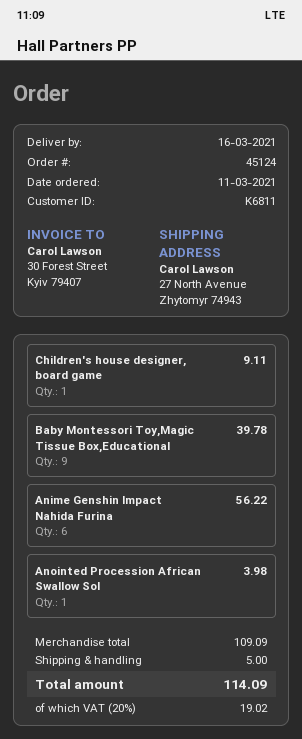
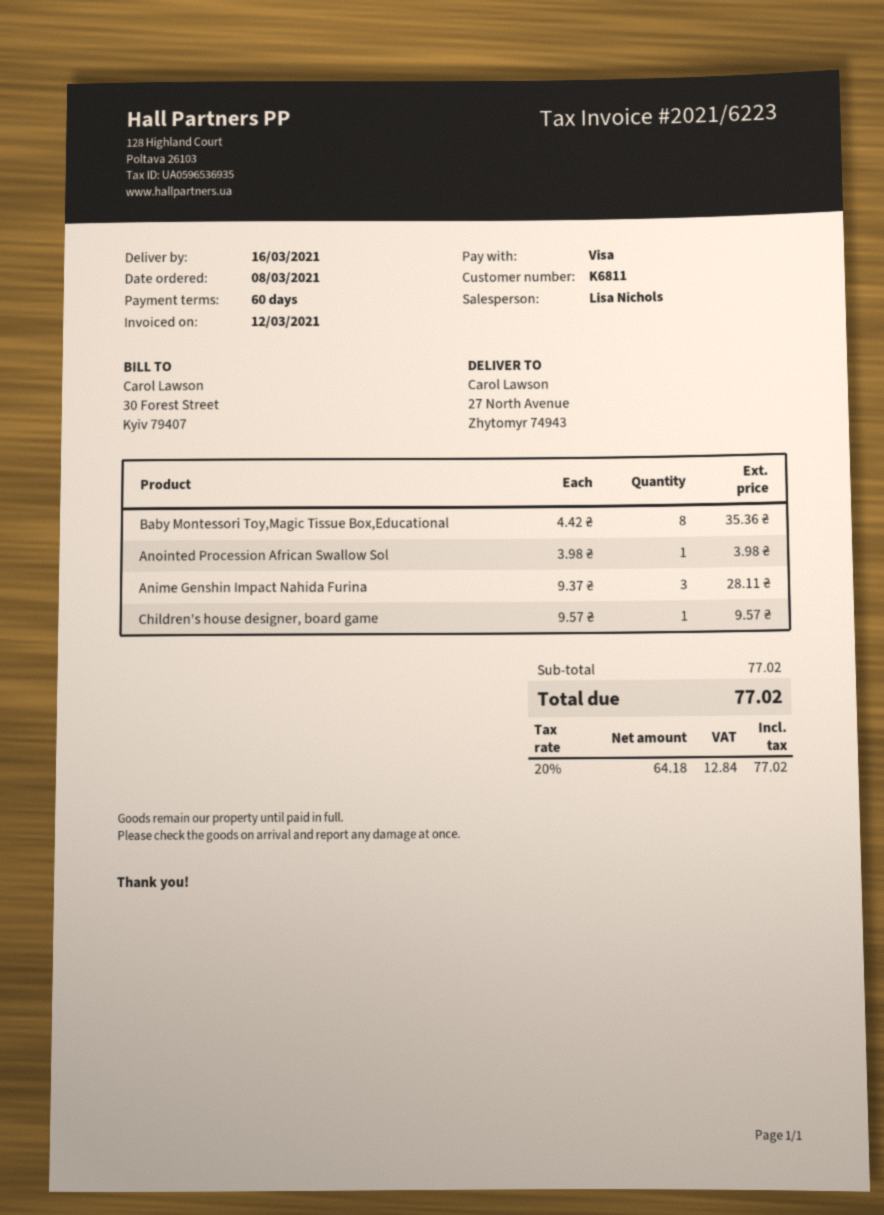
order date: 2021-03-11 -> 2021-03-08
Children's house designer, board game: 1 for 9.11 -> 1 for 9.57
Baby Montessori Toy,Magic Tissue Box,Educational: 9 for 39.78 -> 8 for 35.36
Anime Genshin Impact Nahida Furina: 6 for 56.22 -> 3 for 28.11
subtotal: 109.09 -> 77.02
shipping: 5.00 -> none
tax: 20% = 19.02 -> 20% = 12.84
total: 114.09 -> 77.02

